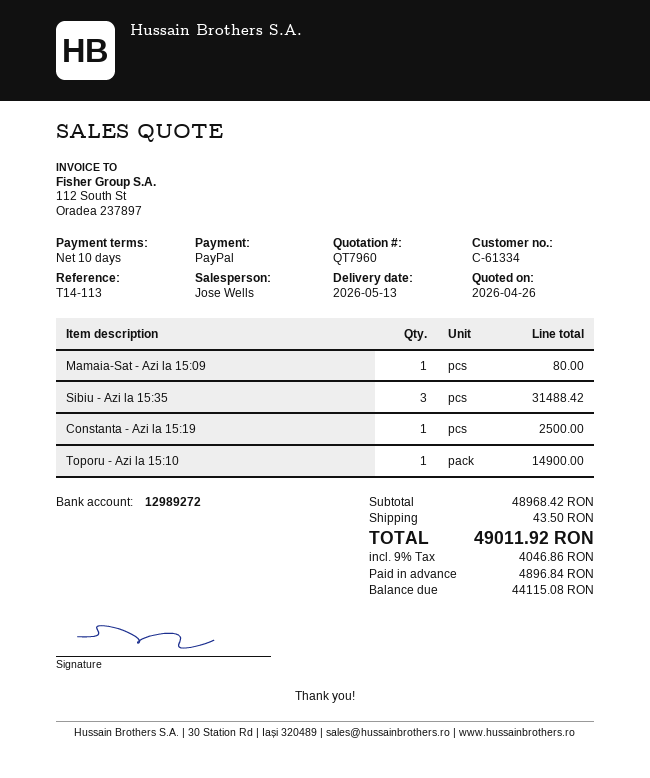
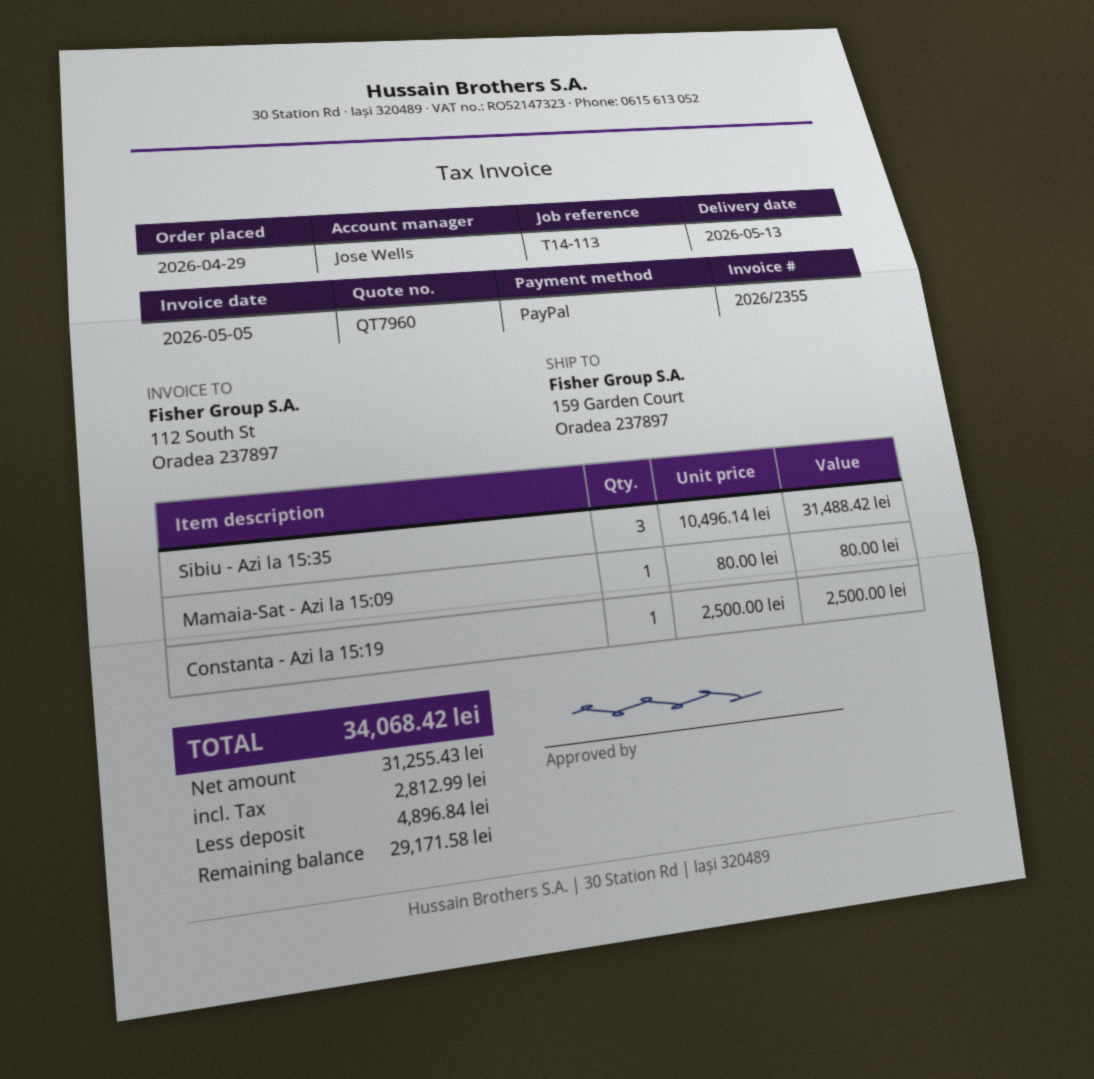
Toporu - Azi la 15:10: 1 for 14900.00 -> none
shipping: 43.50 -> none
tax: 4046.86 -> 2812.99
total: 49011.92 -> 34068.42
balance: 44115.08 -> 29171.58

